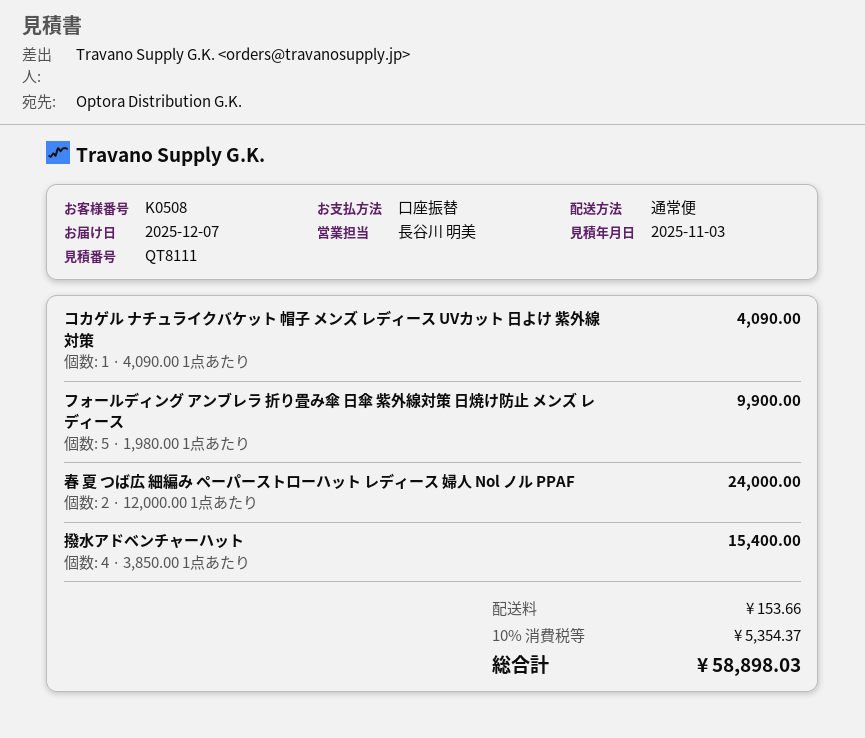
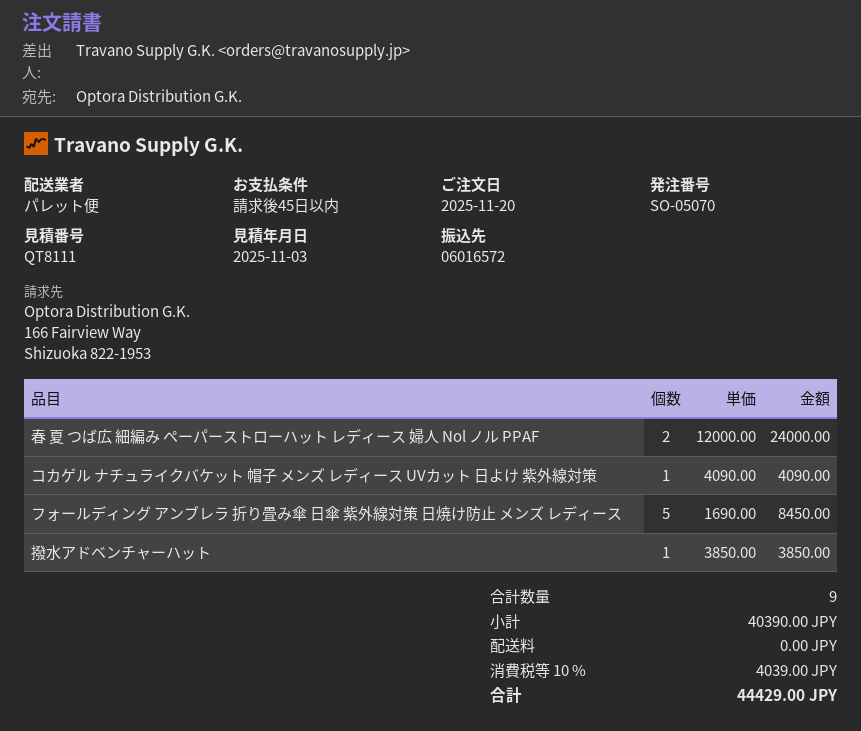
shipping method: standard -> pallet freight
フォールディング アンブレラ 折り畳み傘 日傘 紫外線対策 日焼け防止 メンズ レディース: 5 x 1980.00 = 9900.00 -> 5 x 1690.00 = 8450.00
撥水アドベンチャーハット: 4 x 3850.00 = 15400.00 -> 1 x 3850.00 = 3850.00
shipping: 153.66 -> 0.00
tax: 10% = 5354.37 -> 10% = 4039.00
total: 58898.03 -> 44429.00

